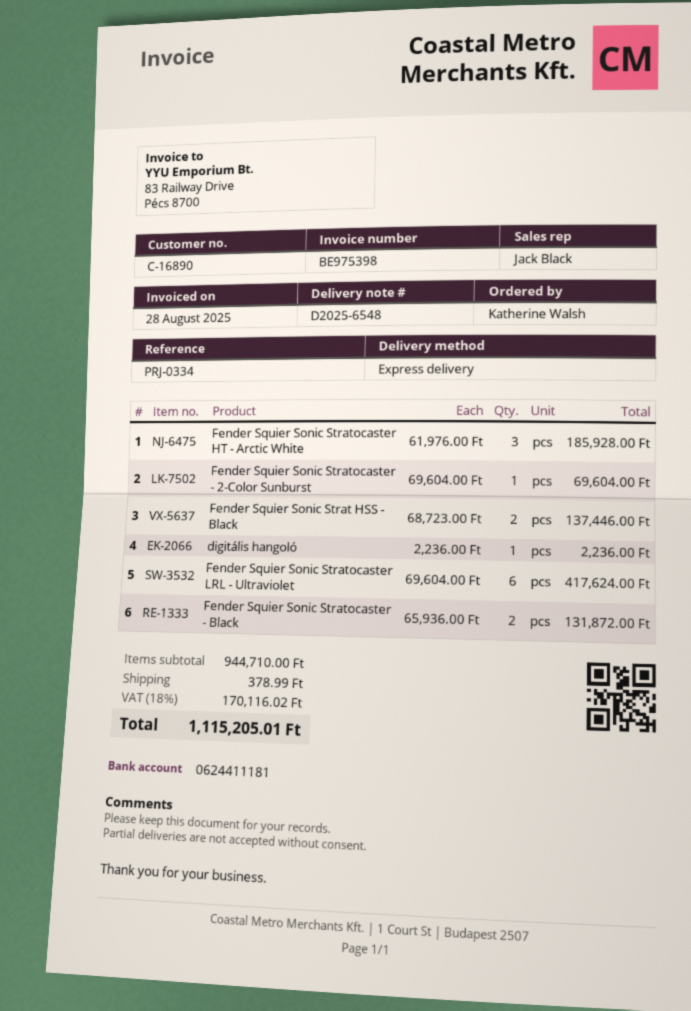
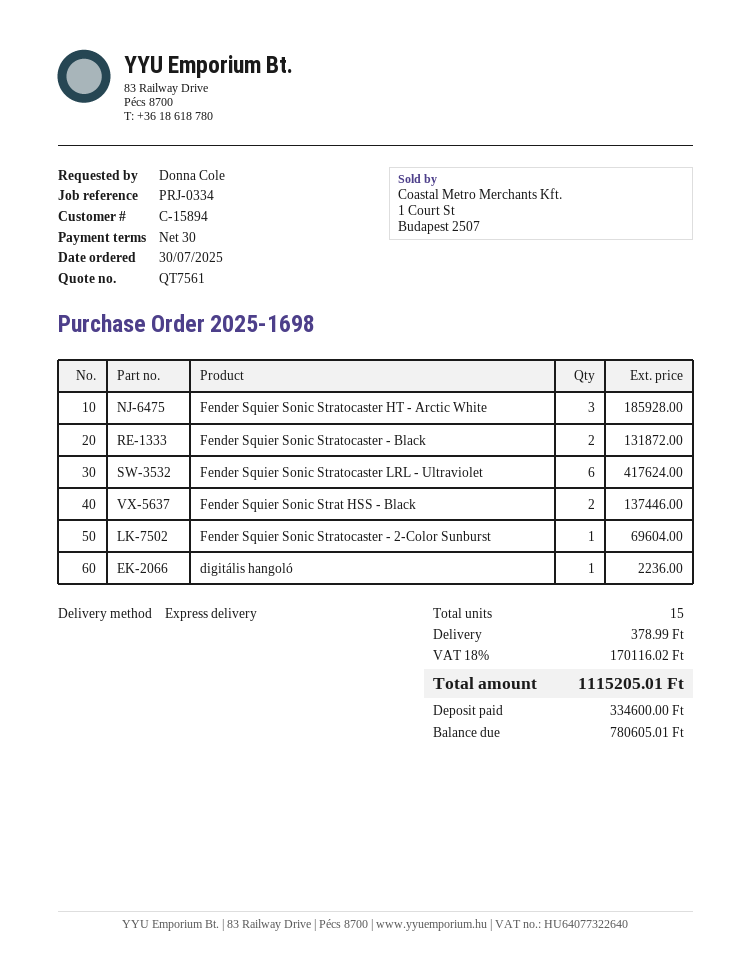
customer number: C-16890 -> C-15894
ordered by: Katherine Walsh -> Donna Cole

